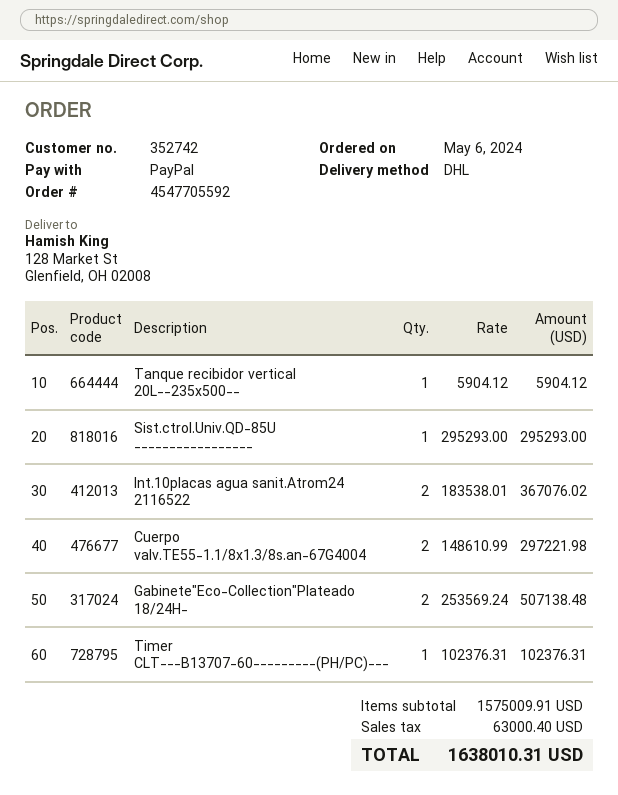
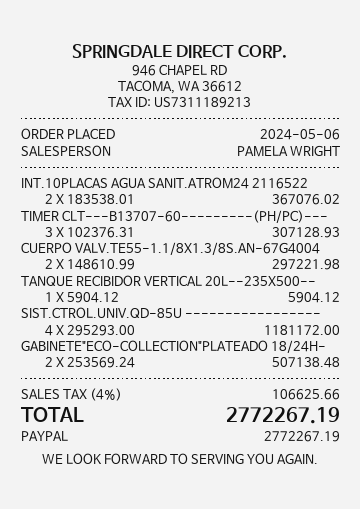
Sist.ctrol.Univ.QD-85U -----------------: 1 x 295293.00 = 295293.00 -> 4 x 295293.00 = 1181172.00
Timer CLT---B13707-60---------(PH/PC)---: 1 x 102376.31 = 102376.31 -> 3 x 102376.31 = 307128.93
tax: 63000.40 -> 106625.66
total: 1638010.31 -> 2772267.19

